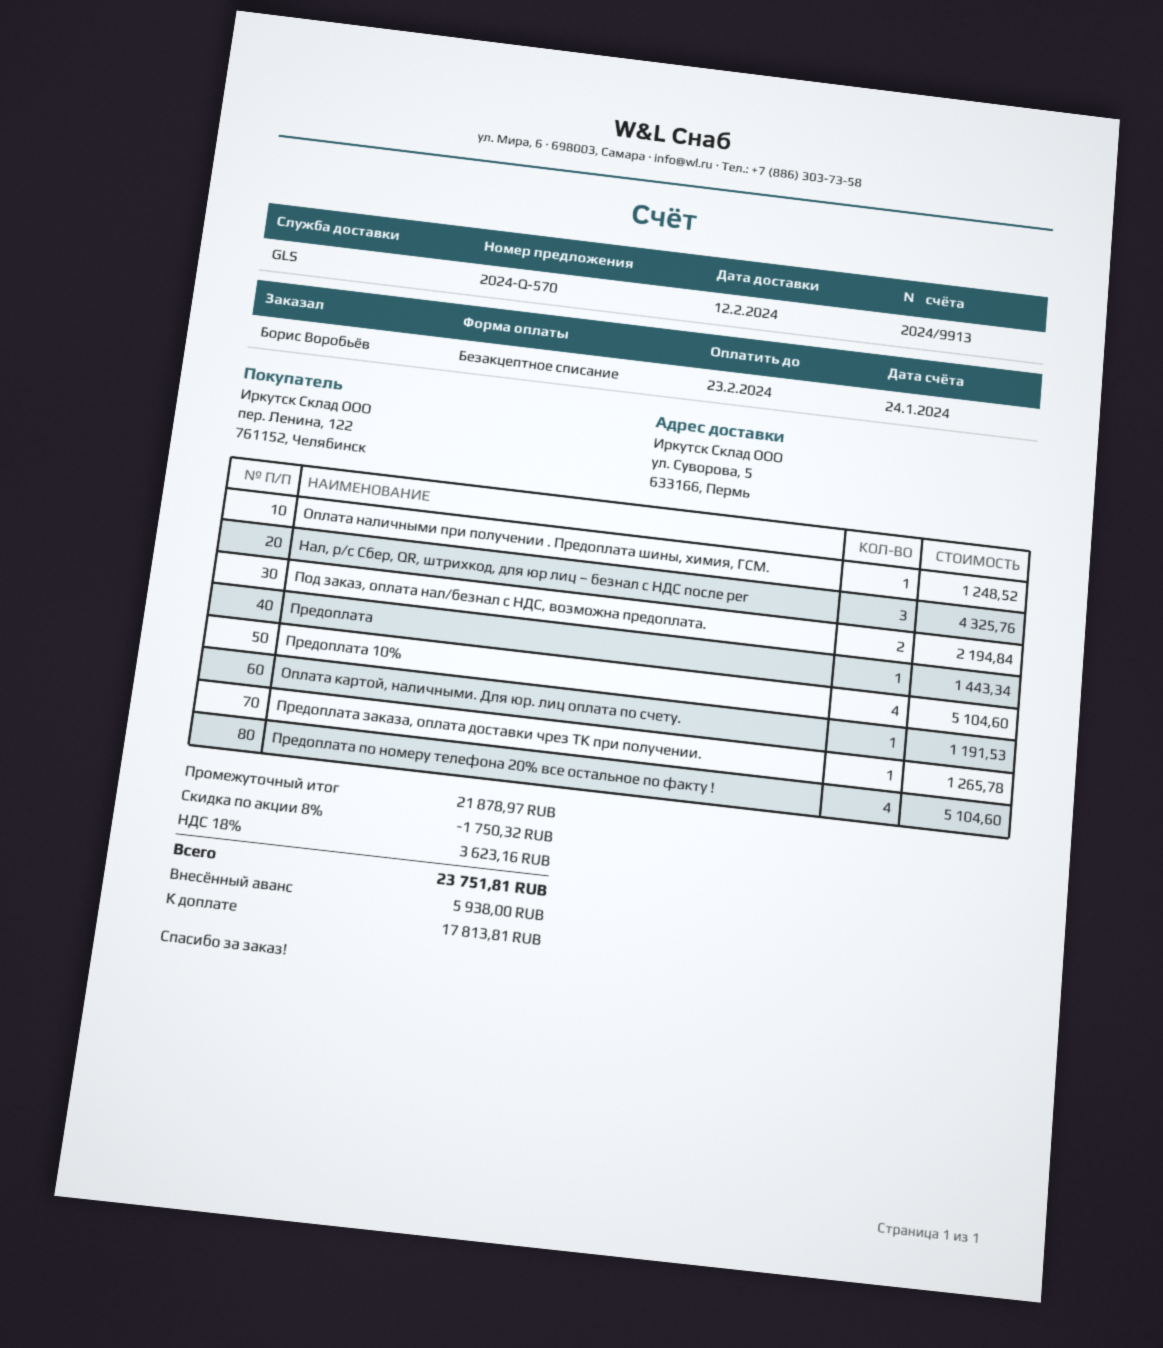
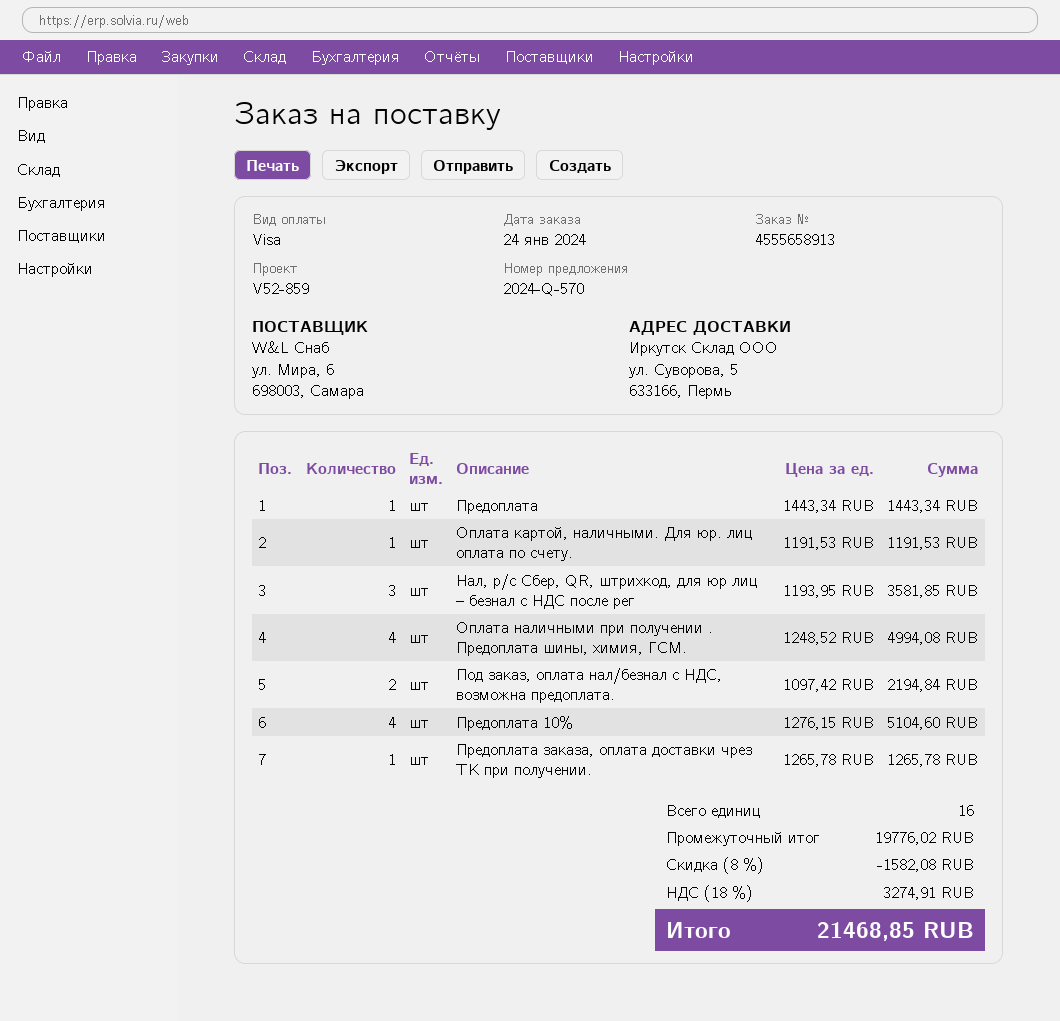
payment method: direct debit -> Visa
Оплата наличными при получении . Предоплата шины, химия, ГСМ.: 1 for 1248.52 -> 4 for 4994.08
Нал, р/с Сбер, QR, штрихкод, для юр лиц – безнал с НДС после рег: 3 for 4325.76 -> 3 for 3581.85
Предоплата по номеру телефона 20% все остальное по факту !: 4 for 5104.60 -> none
subtotal: 21878.97 -> 19776.02
discount: 8% = 1750.32 -> 8% = 1582.08
tax: 18% = 3623.16 -> 18% = 3274.91
total: 23751.81 -> 21468.85

